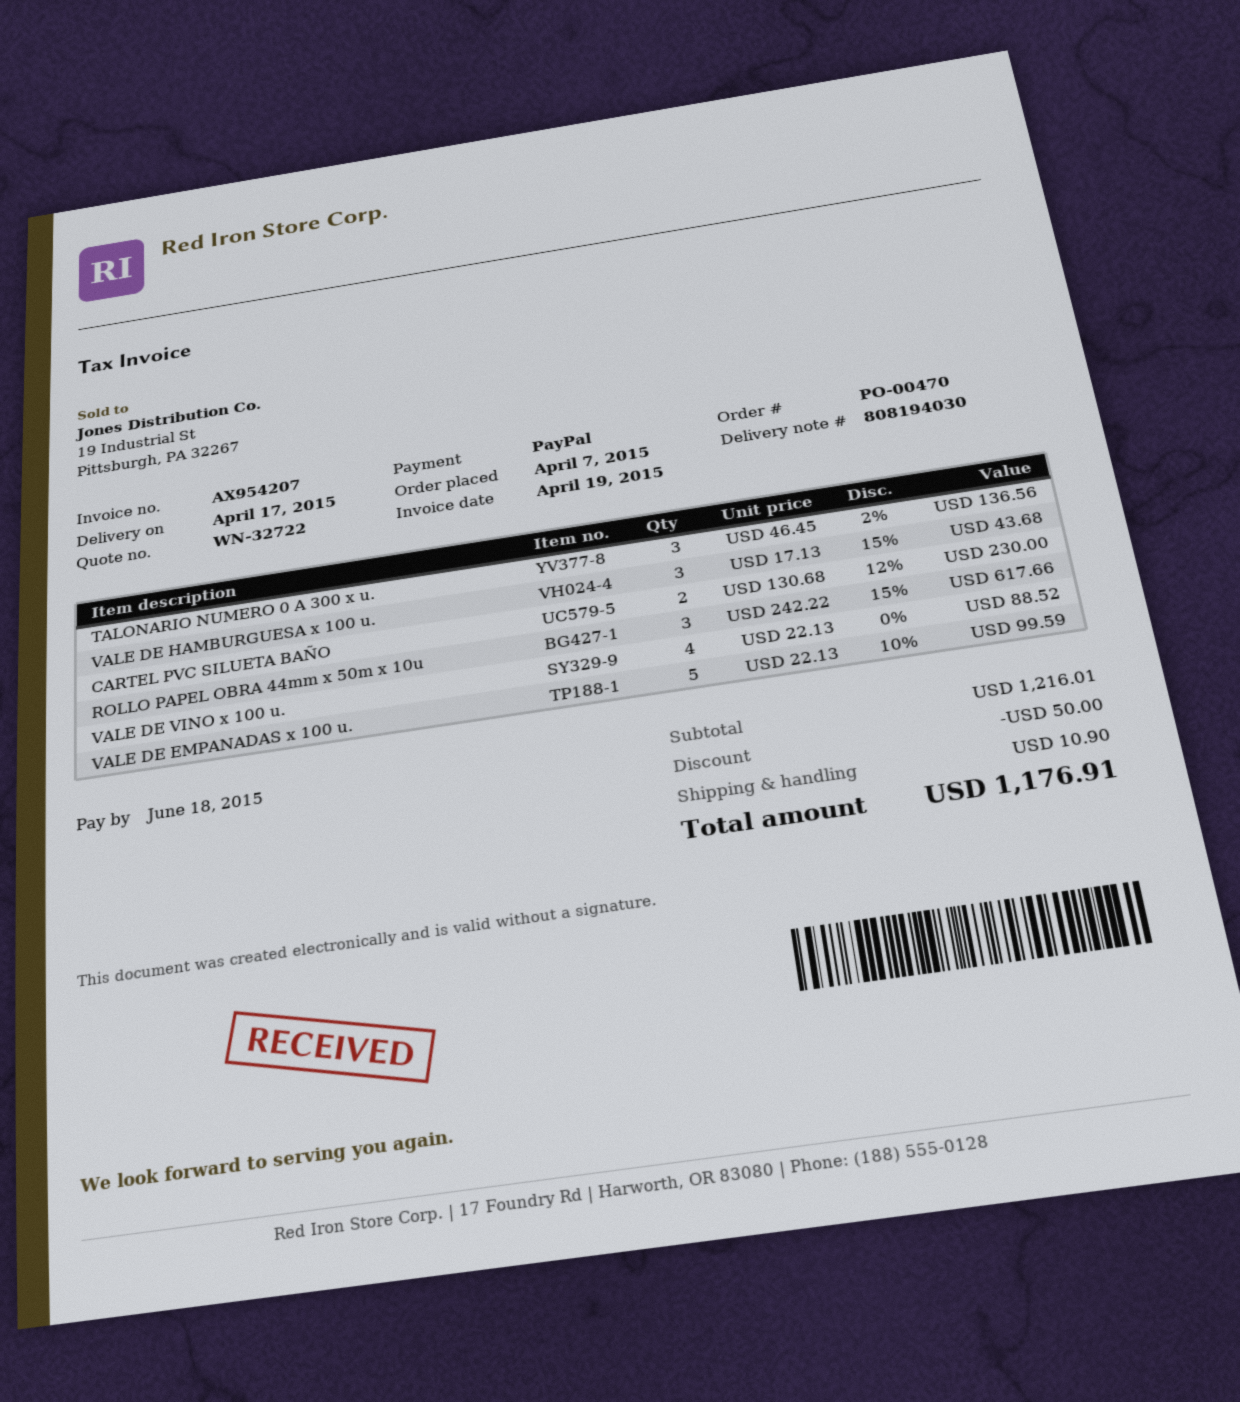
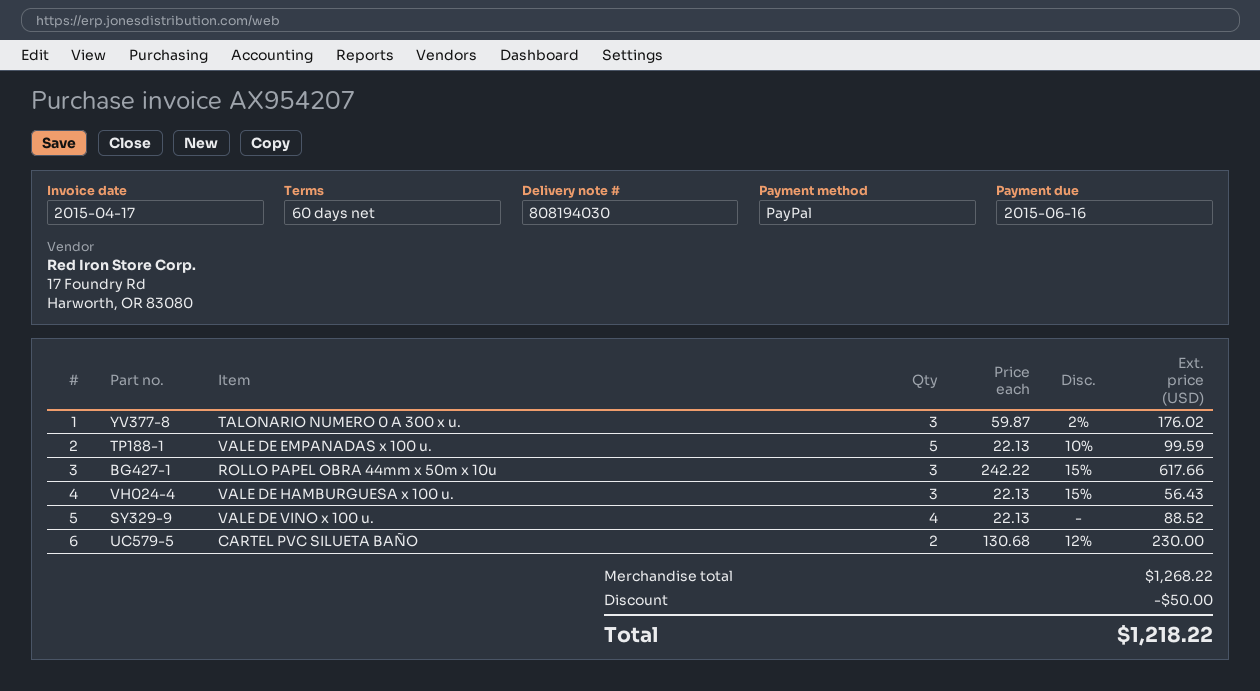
invoice date: 2015-04-19 -> 2015-04-17
due date: 2015-06-18 -> 2015-06-16
TALONARIO NUMERO 0 A 300 x u.: 3 x 46.45 - 2% = 136.56 -> 3 x 59.87 - 2% = 176.02
VALE DE HAMBURGUESA x 100 u.: 3 x 17.13 - 15% = 43.68 -> 3 x 22.13 - 15% = 56.43
subtotal: 1216.01 -> 1268.22
shipping: 10.90 -> none
total: 1176.91 -> 1218.22

